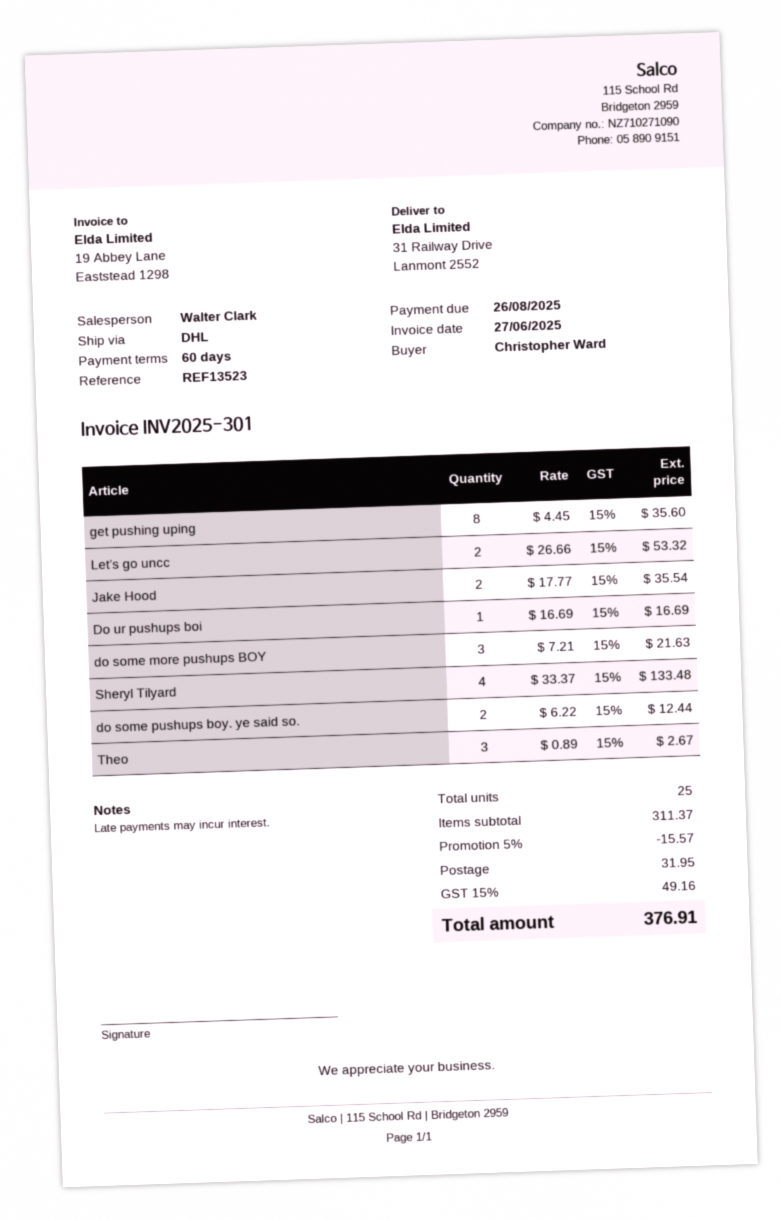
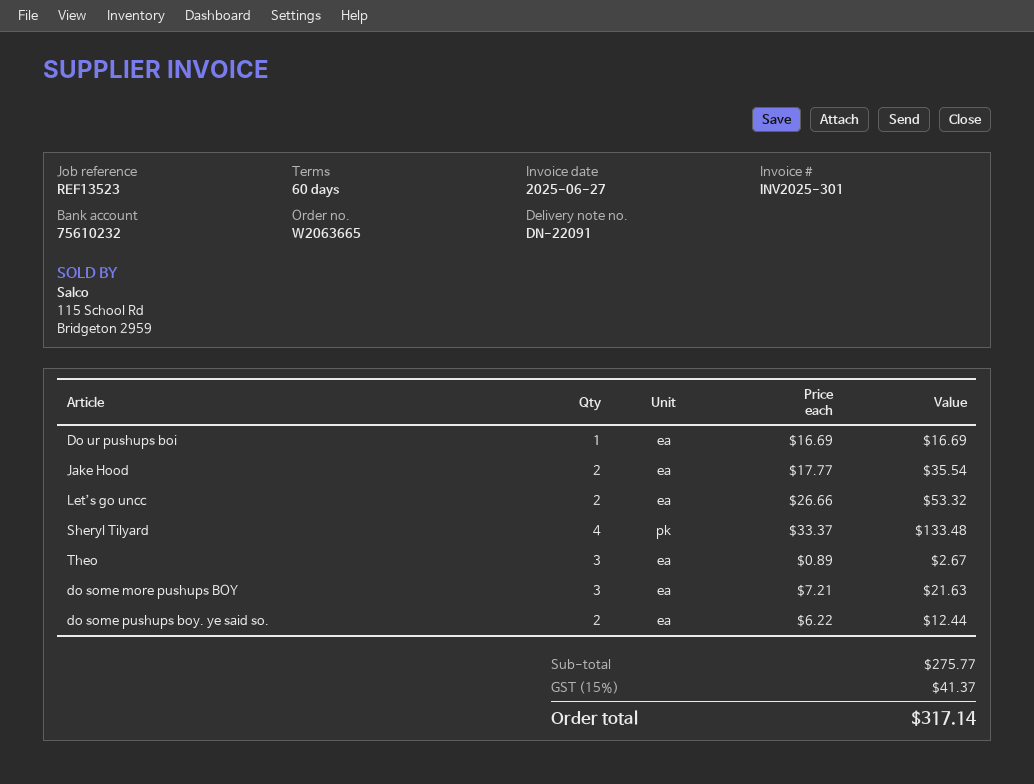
get pushing uping: 8 x 4.45 = 35.60 -> none
subtotal: 311.37 -> 275.77
discount: 5% = 15.57 -> none
shipping: 31.95 -> none
tax: 15% = 49.16 -> 15% = 41.37
total: 376.91 -> 317.14

